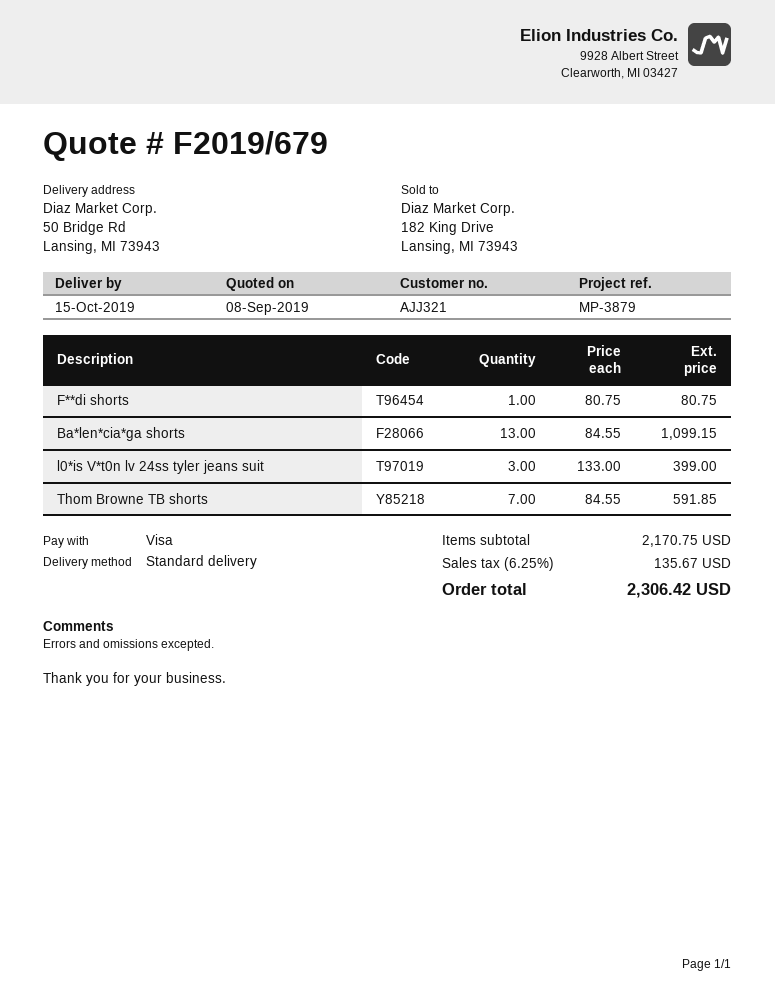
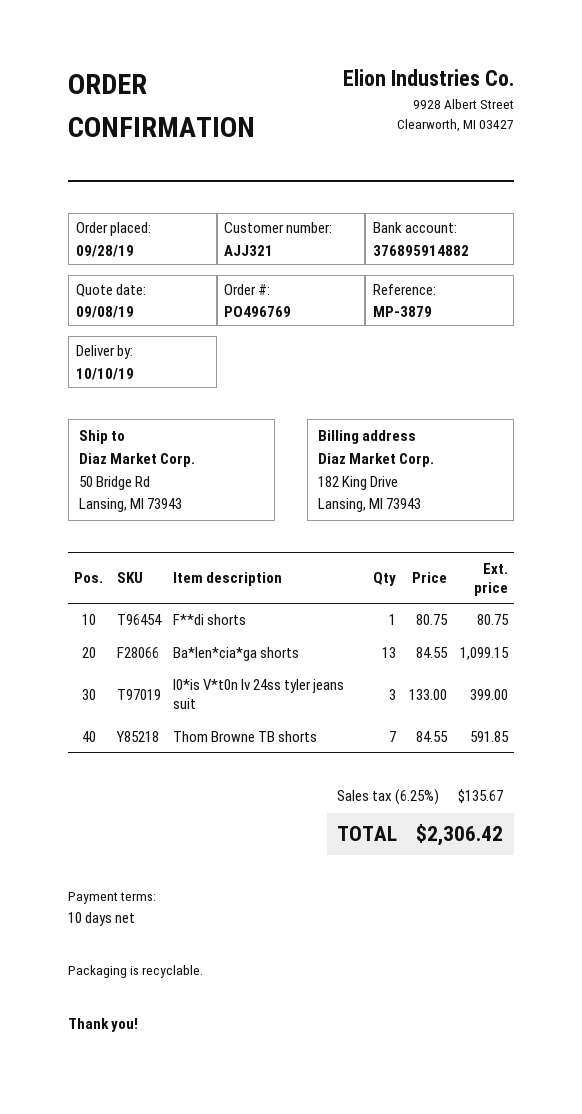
delivery date: 2019-10-15 -> 2019-10-10

